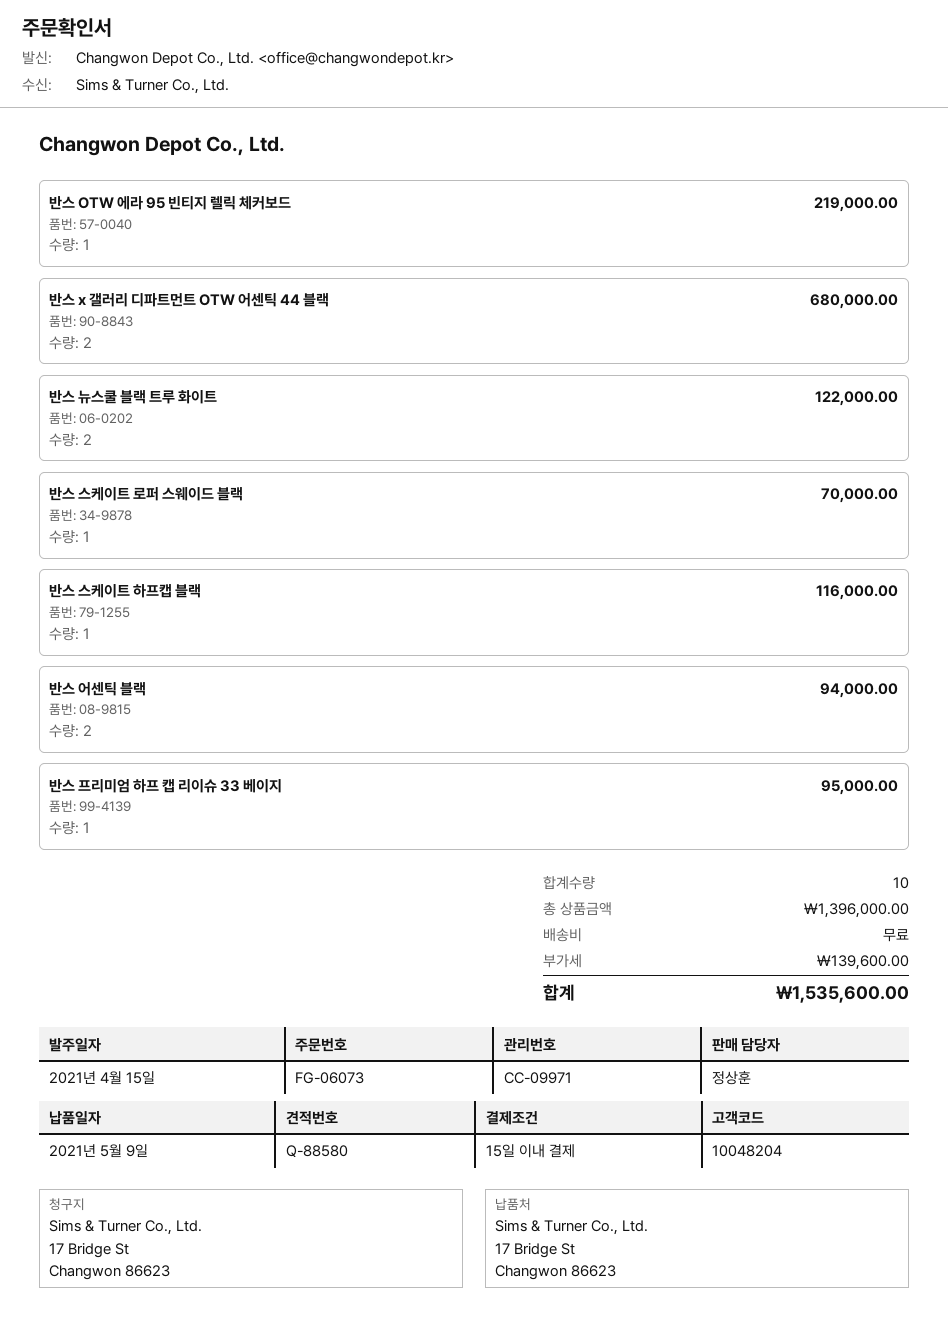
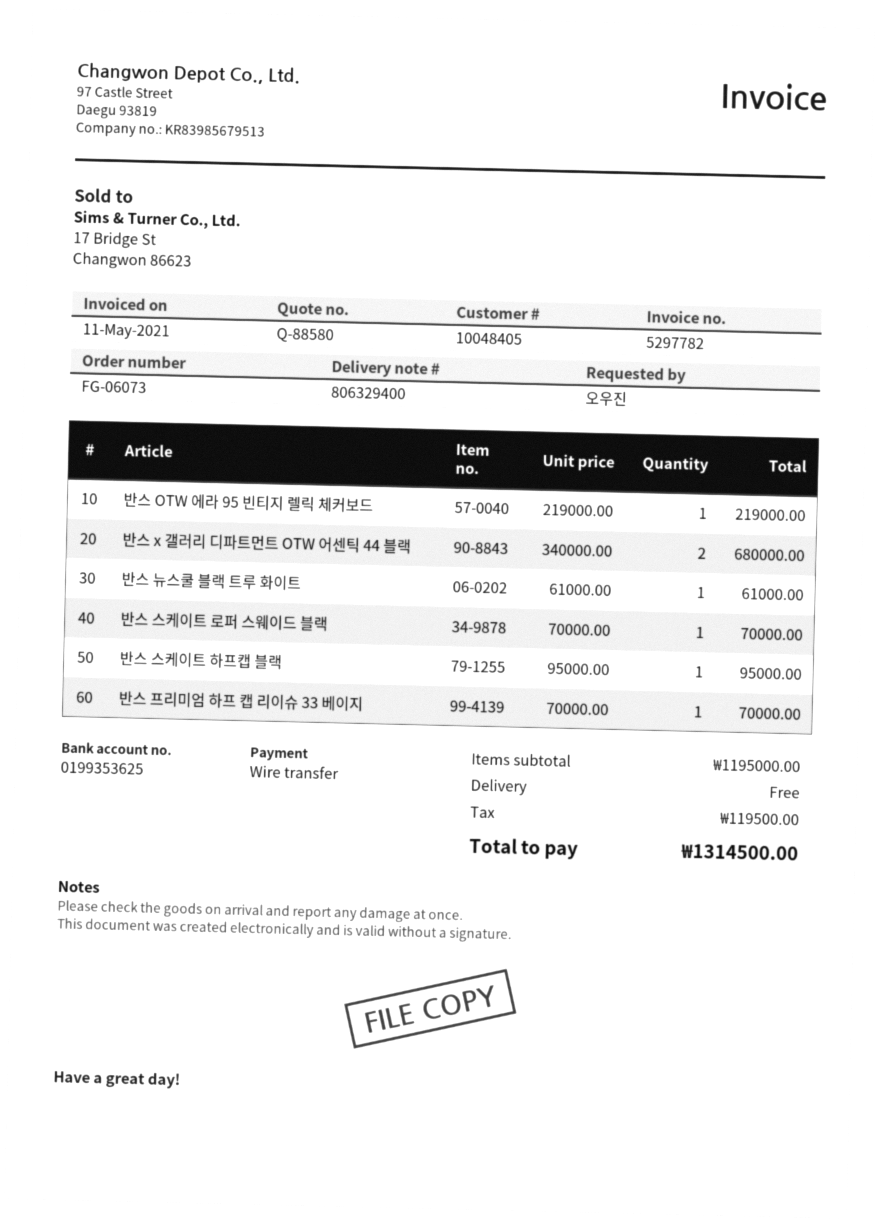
customer number: 10048204 -> 10048405
반스 뉴스쿨 블랙 트루 화이트: 2 for 122000.00 -> 1 for 61000.00
반스 스케이트 하프캡 블랙: 1 for 116000.00 -> 1 for 95000.00
반스 어센틱 블랙: 2 for 94000.00 -> none
반스 프리미엄 하프 캡 리이슈 33 베이지: 1 for 95000.00 -> 1 for 70000.00
subtotal: 1396000.00 -> 1195000.00
tax: 139600.00 -> 119500.00
total: 1535600.00 -> 1314500.00

